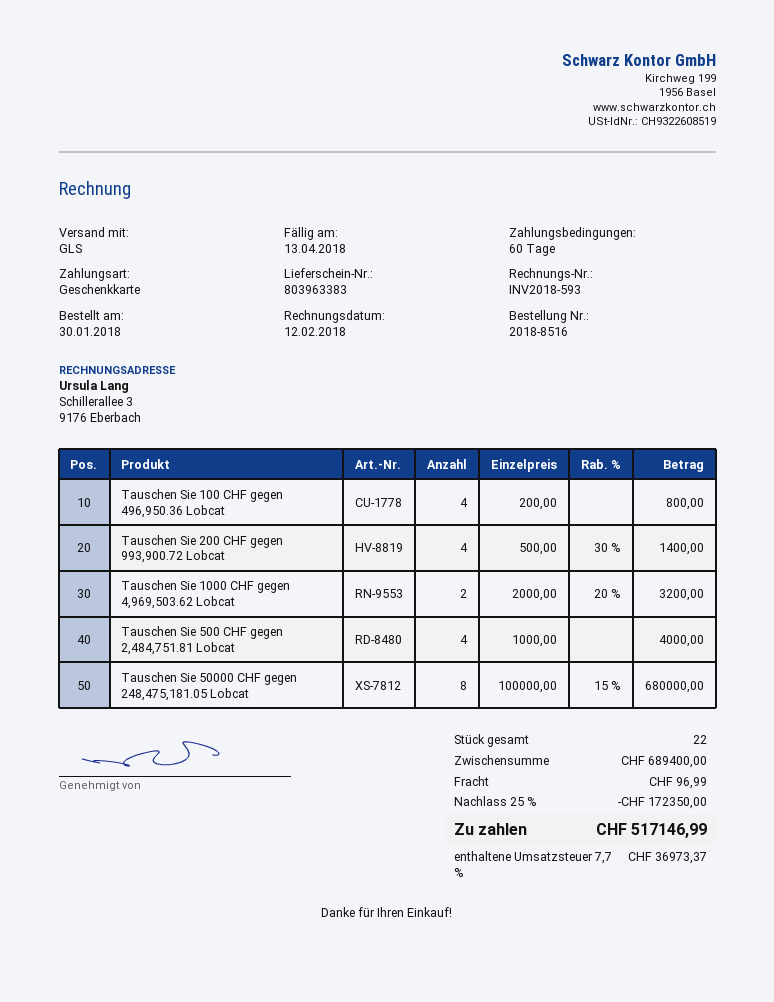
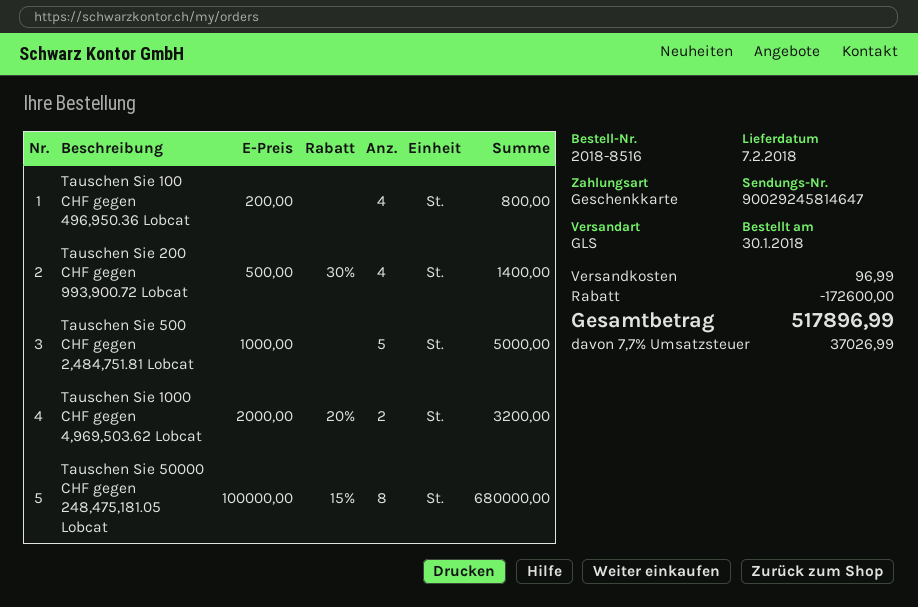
Tauschen Sie 500 CHF gegen 2,484,751.81 Lobcat: 4 x 1000.00 = 4000.00 -> 5 x 1000.00 = 5000.00
discount: 172350.00 -> 172600.00
tax: 7.7% = 36973.37 -> 7.7% = 37026.99
total: 517146.99 -> 517896.99

